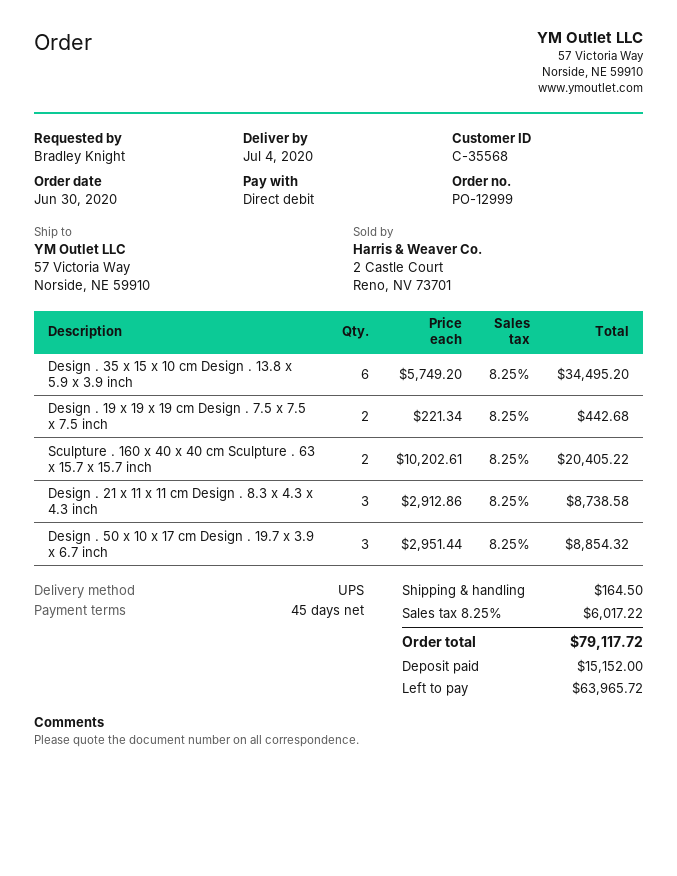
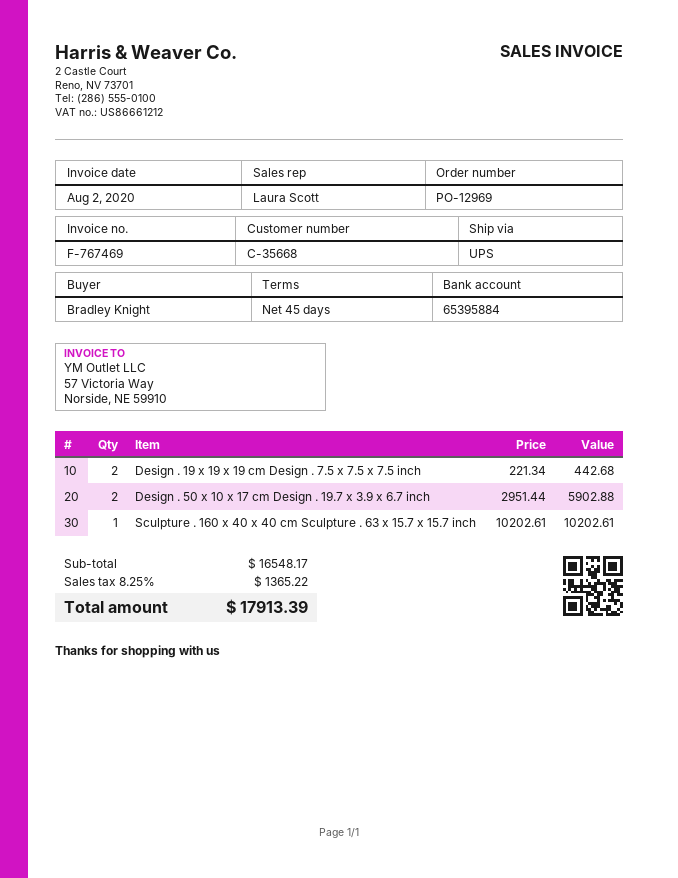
order number: PO-12999 -> PO-12969
customer number: C-35568 -> C-35668
Design . 35 x 15 x 10 cm Design . 13.8 x 5.9 x 3.9 inch: 6 x 5749.20 = 34495.20 -> none
Sculpture . 160 x 40 x 40 cm Sculpture . 63 x 15.7 x 15.7 inch: 2 x 10202.61 = 20405.22 -> 1 x 10202.61 = 10202.61
Design . 21 x 11 x 11 cm Design . 8.3 x 4.3 x 4.3 inch: 3 x 2912.86 = 8738.58 -> none
Design . 50 x 10 x 17 cm Design . 19.7 x 3.9 x 6.7 inch: 3 x 2951.44 = 8854.32 -> 2 x 2951.44 = 5902.88
shipping: 164.50 -> none
tax: 8.25% = 6017.22 -> 8.25% = 1365.22
total: 79117.72 -> 17913.39

